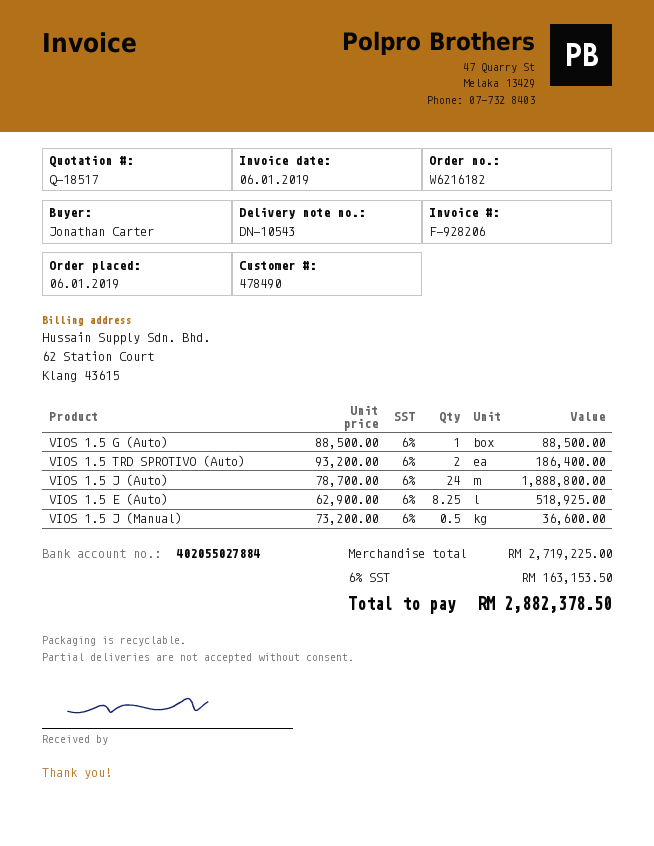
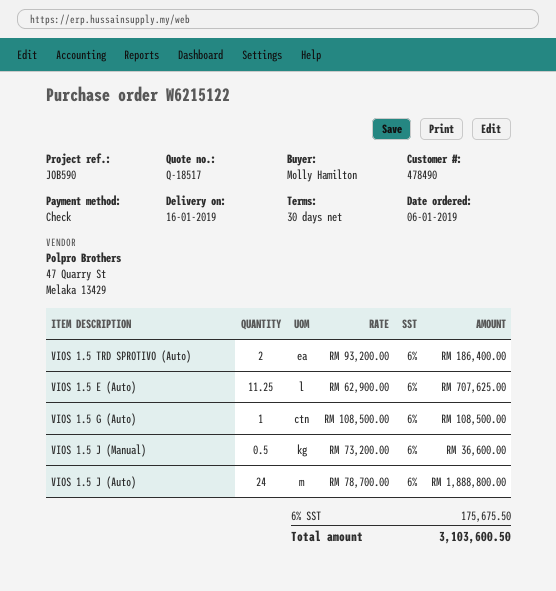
order number: W6216182 -> W6215122
ordered by: Jonathan Carter -> Molly Hamilton
VIOS 1.5 G (Auto): 1 x 88500.00 = 88500.00 -> 1 x 108500.00 = 108500.00
VIOS 1.5 E (Auto): 8.25 x 62900.00 = 518925.00 -> 11.25 x 62900.00 = 707625.00
tax: 6% = 163153.50 -> 6% = 175675.50
total: 2882378.50 -> 3103600.50

